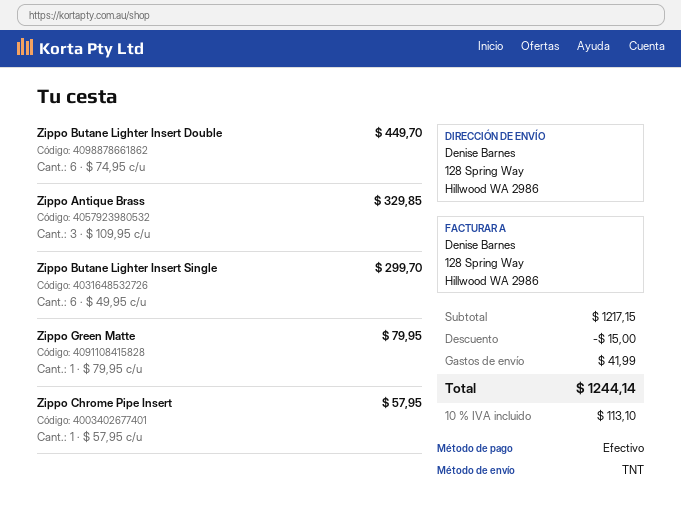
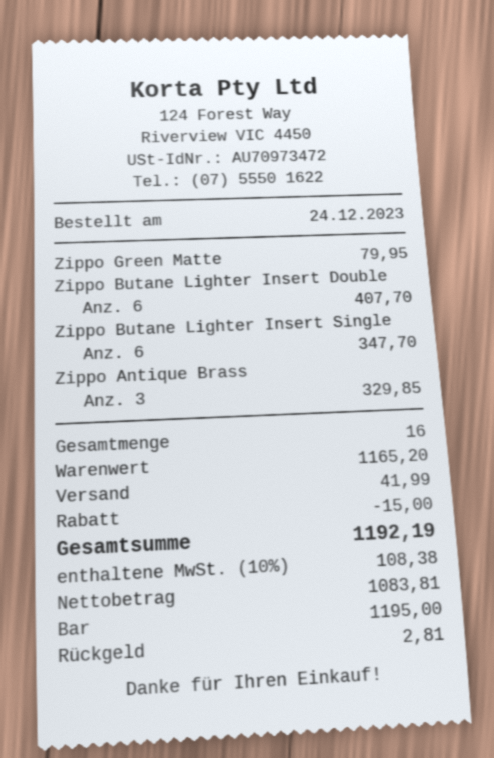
Zippo Butane Lighter Insert Double: 6 for 449.70 -> 6 for 407.70
Zippo Butane Lighter Insert Single: 6 for 299.70 -> 6 for 347.70
Zippo Chrome Pipe Insert: 1 for 57.95 -> none
subtotal: 1217.15 -> 1165.20
tax: 10% = 113.10 -> 10% = 108.38
total: 1244.14 -> 1192.19

